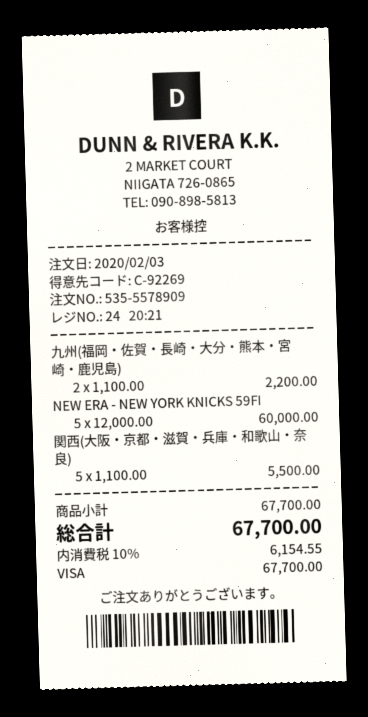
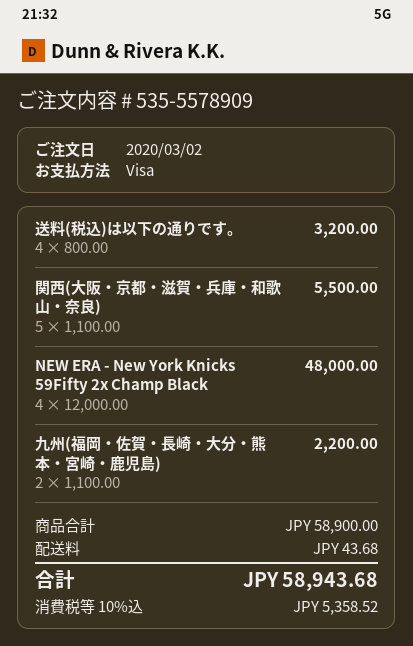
order date: 2020-02-03 -> 2020-03-02
NEW ERA - NEW YORK KNICKS 59FI: 5 x 12000.00 = 60000.00 -> 4 x 12000.00 = 48000.00
送料(税込)は以下の通りです。: none -> 4 x 800.00 = 3200.00
subtotal: 67700.00 -> 58900.00
shipping: none -> 43.68
tax: 10% = 6154.55 -> 10% = 5358.52
total: 67700.00 -> 58943.68

